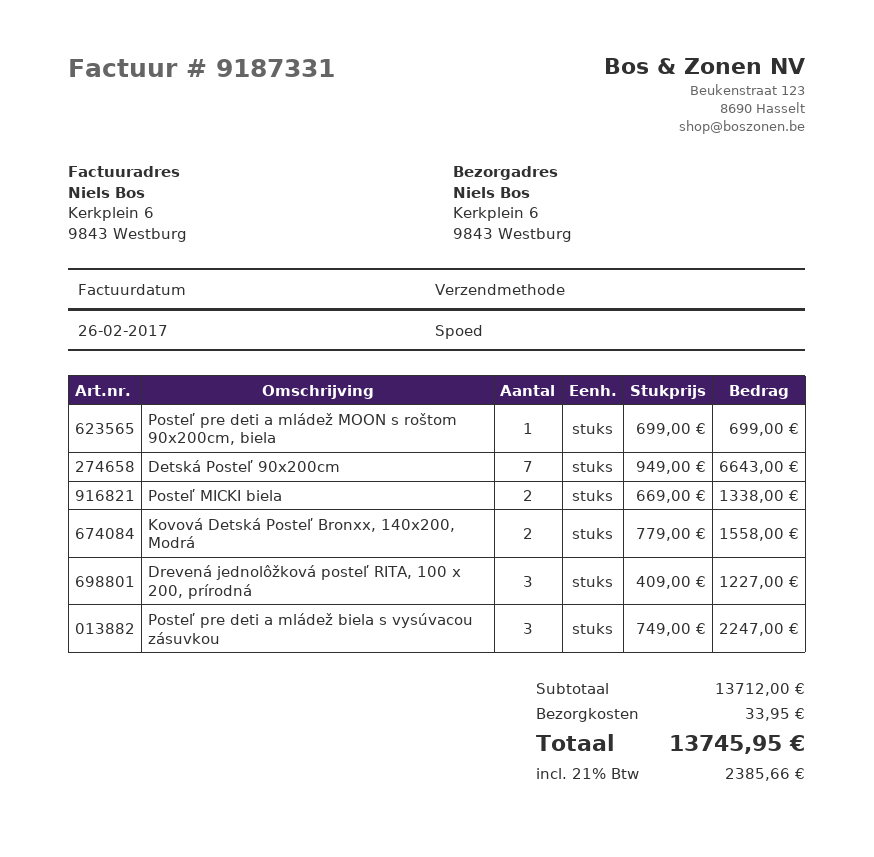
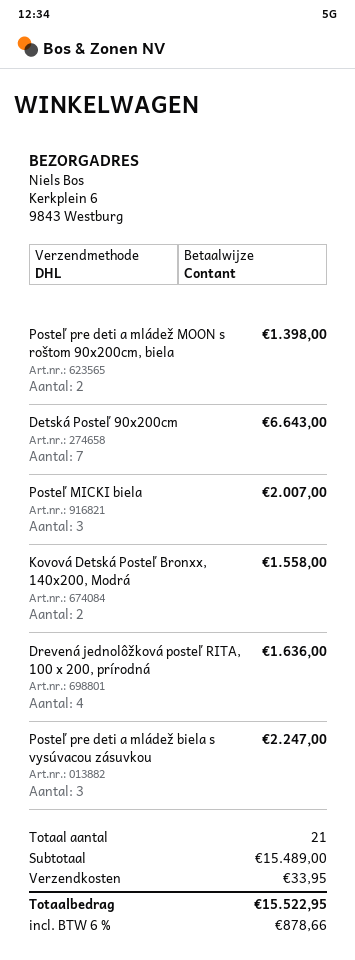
shipping method: express -> DHL
Posteľ pre deti a mládež MOON s roštom 90x200cm, biela: 1 for 699.00 -> 2 for 1398.00
Posteľ MICKI biela: 2 for 1338.00 -> 3 for 2007.00
Drevená jednolôžková posteľ RITA, 100 x 200, prírodná: 3 for 1227.00 -> 4 for 1636.00
subtotal: 13712.00 -> 15489.00
tax: 21% = 2385.66 -> 6% = 878.66
total: 13745.95 -> 15522.95

